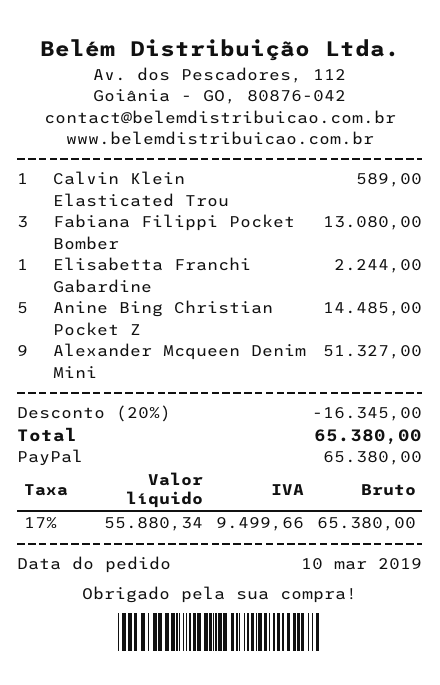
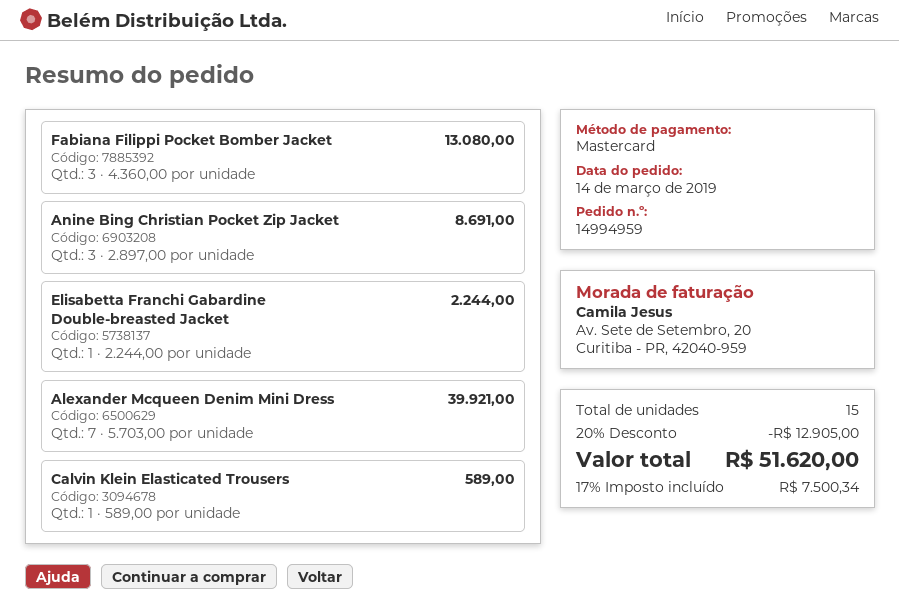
order date: 2019-03-10 -> 2019-03-14
payment method: PayPal -> Mastercard
Anine Bing Christian Pocket Z: 5 for 14485.00 -> 3 for 8691.00
Alexander Mcqueen Denim Mini: 9 for 51327.00 -> 7 for 39921.00
discount: 20% = 16345.00 -> 20% = 12905.00
tax: 17% = 9499.66 -> 17% = 7500.34
total: 65380.00 -> 51620.00

